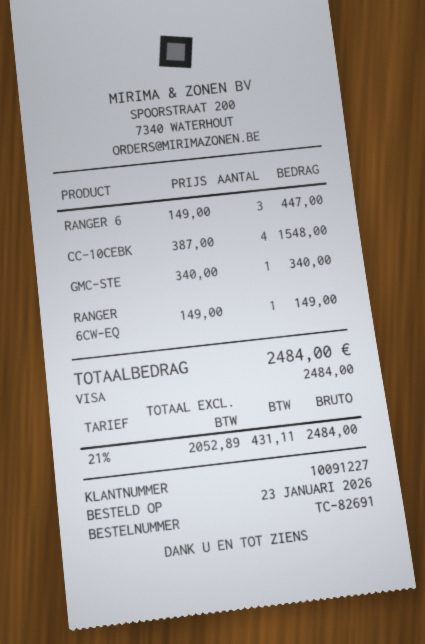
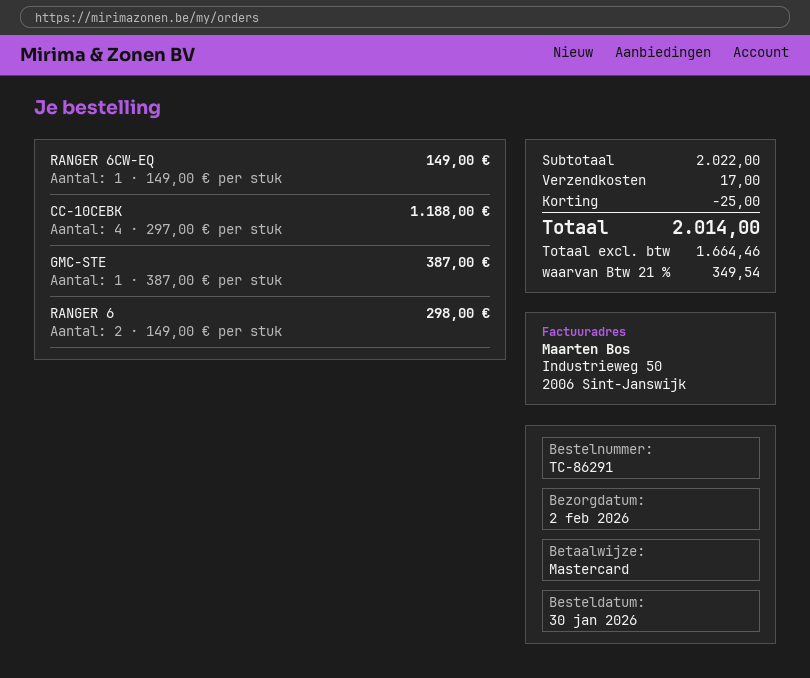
order number: TC-82691 -> TC-86291
order date: 2026-01-23 -> 2026-01-30
payment method: Visa -> Mastercard
RANGER 6: 3 x 149.00 = 447.00 -> 2 x 149.00 = 298.00
CC-10CEBK: 4 x 387.00 = 1548.00 -> 4 x 297.00 = 1188.00
GMC-STE: 1 x 340.00 = 340.00 -> 1 x 387.00 = 387.00
discount: none -> 25.00
shipping: none -> 17.00
net: 2052.89 -> 1664.46
tax: 21% = 431.11 -> 21% = 349.54
total: 2484.00 -> 2014.00

